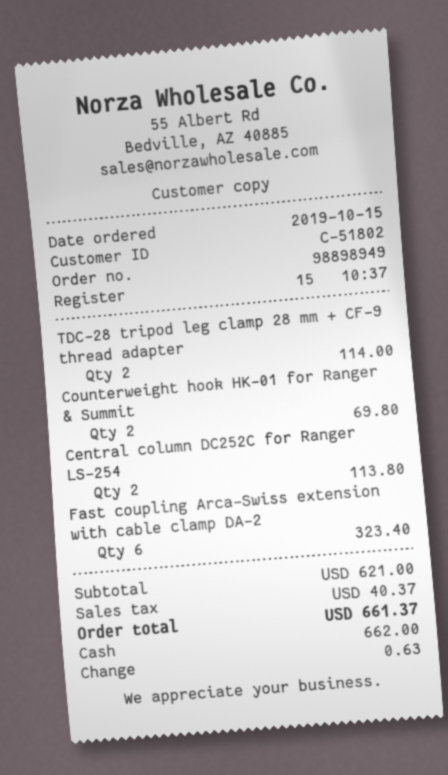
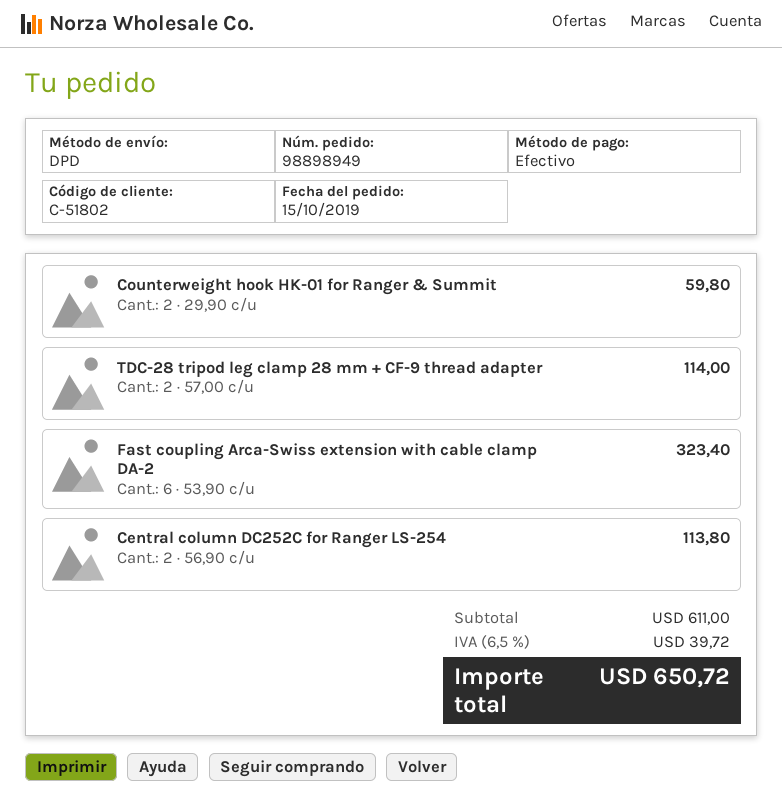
Counterweight hook HK-01 for Ranger & Summit: 2 for 69.80 -> 2 for 59.80
subtotal: 621.00 -> 611.00
tax: 40.37 -> 39.72
total: 661.37 -> 650.72

